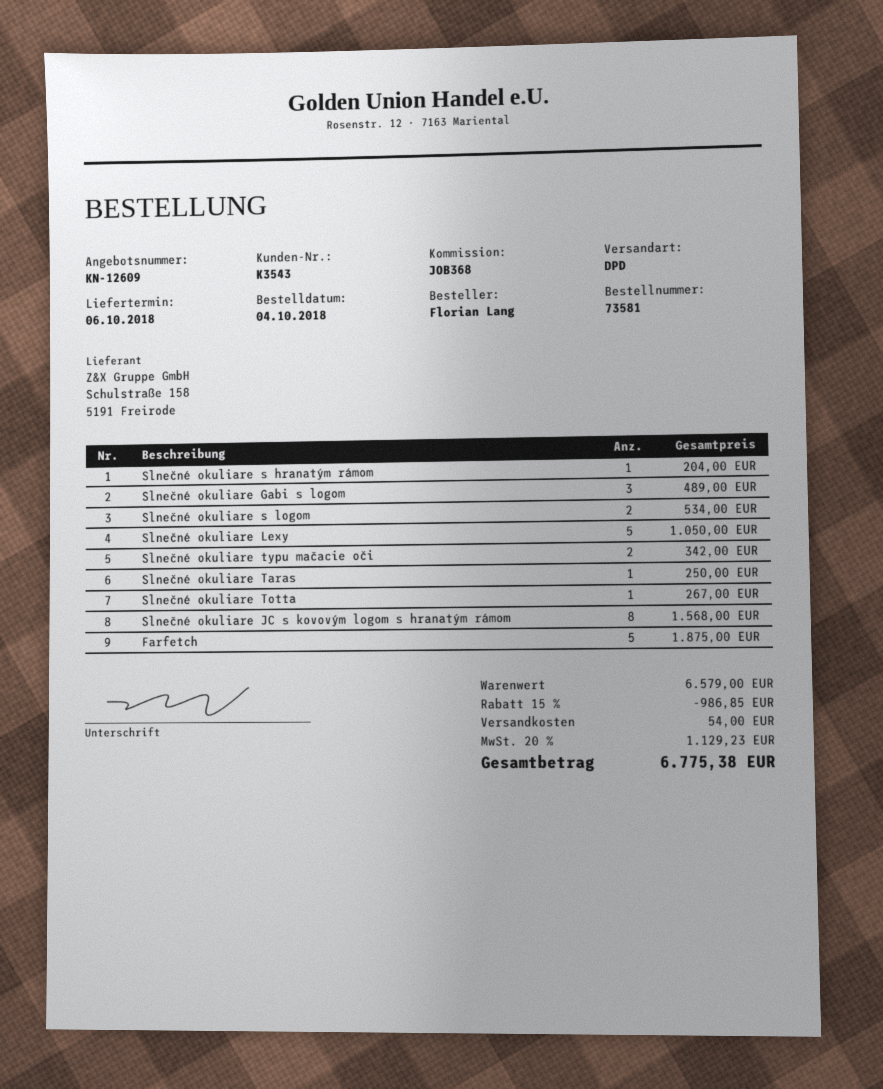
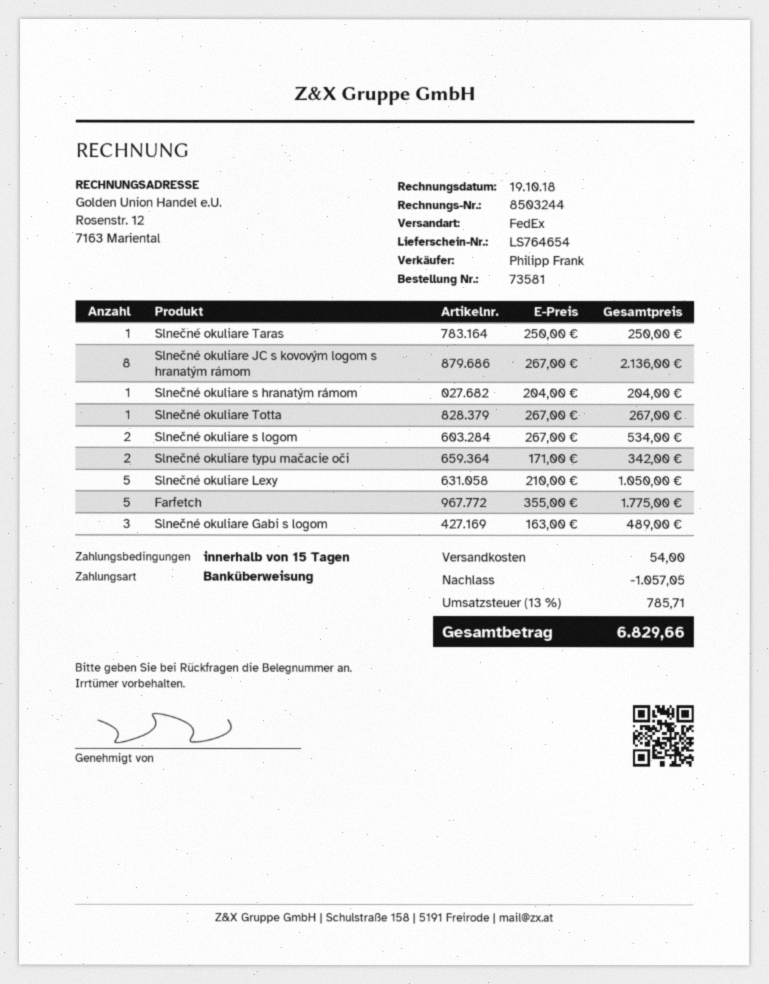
shipping method: DPD -> FedEx
Slnečné okuliare JC s kovovým logom s hranatým rámom: 8 for 1568.00 -> 8 for 2136.00
Farfetch: 5 for 1875.00 -> 5 for 1775.00
discount: 986.85 -> 1057.05
tax: 20% = 1129.23 -> 13% = 785.71
total: 6775.38 -> 6829.66

